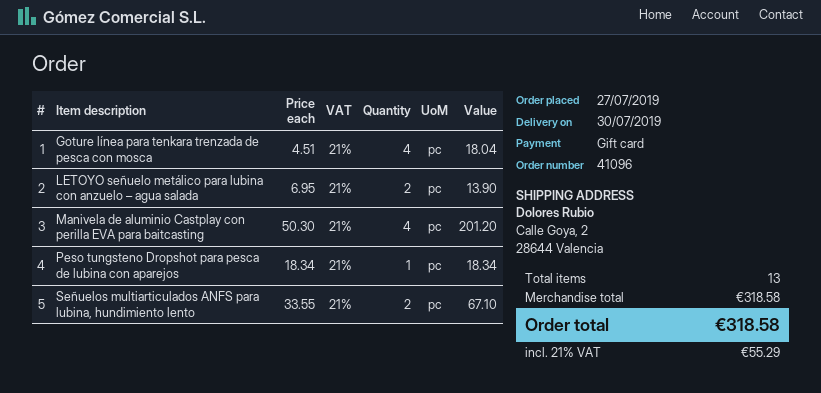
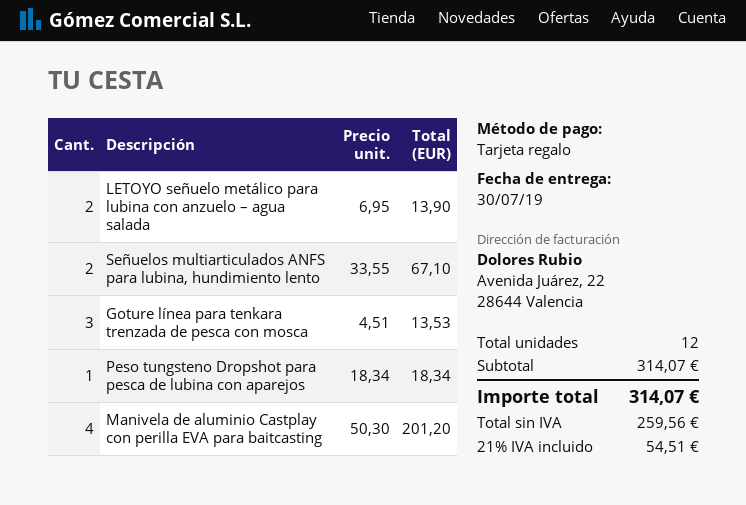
Goture línea para tenkara trenzada de pesca con mosca: 4 x 4.51 = 18.04 -> 3 x 4.51 = 13.53
total quantity: 13 -> 12
subtotal: 318.58 -> 314.07
tax: 21% = 55.29 -> 21% = 54.51
total: 318.58 -> 314.07

